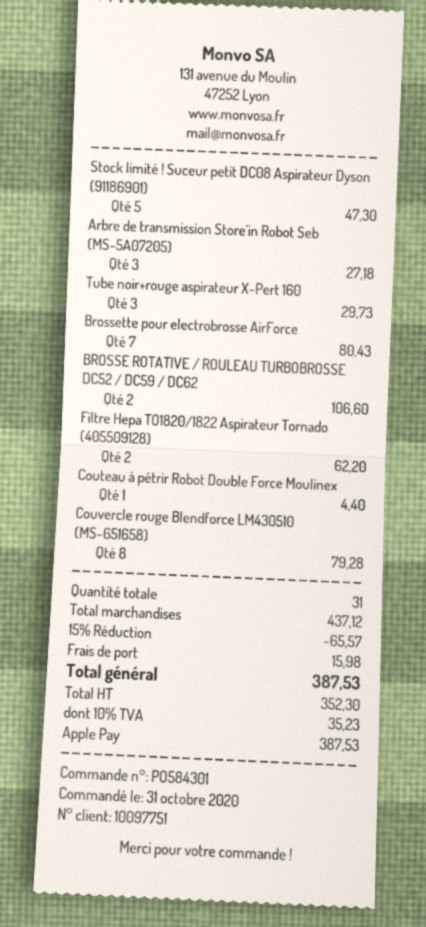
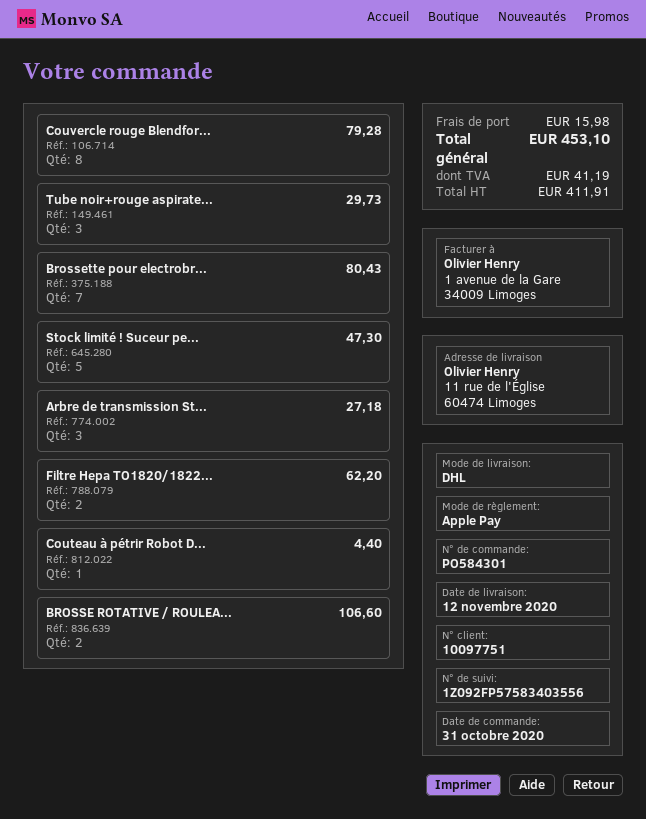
discount: 15% = 65.57 -> none
net: 352.30 -> 411.91
tax: 35.23 -> 41.19
total: 387.53 -> 453.10

